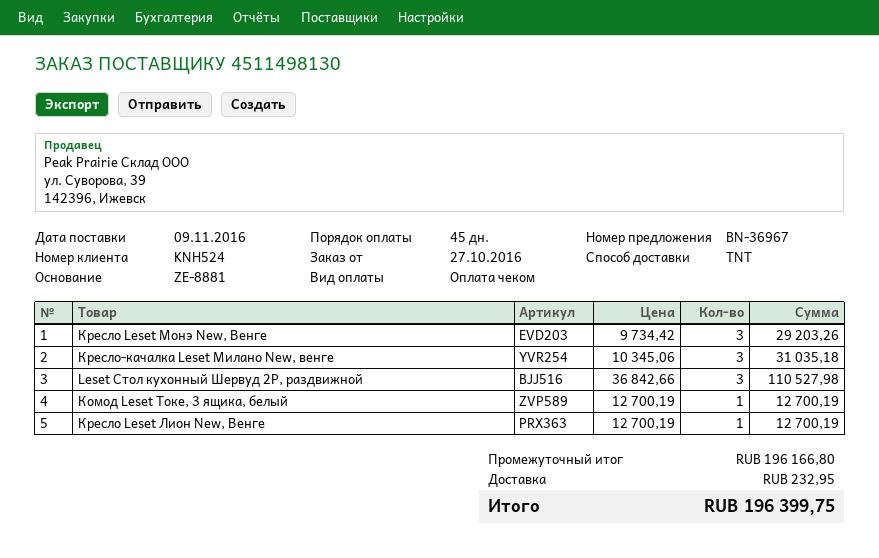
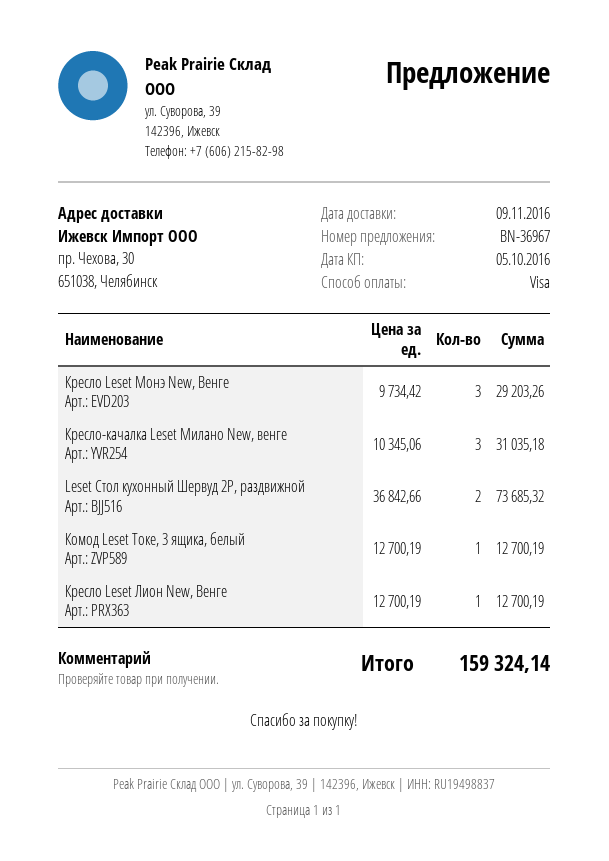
payment method: cheque -> Visa
Leset Стол кухонный Шервуд 2Р, раздвижной: 3 x 36842.66 = 110527.98 -> 2 x 36842.66 = 73685.32
shipping: 232.95 -> none
total: 196399.75 -> 159324.14

